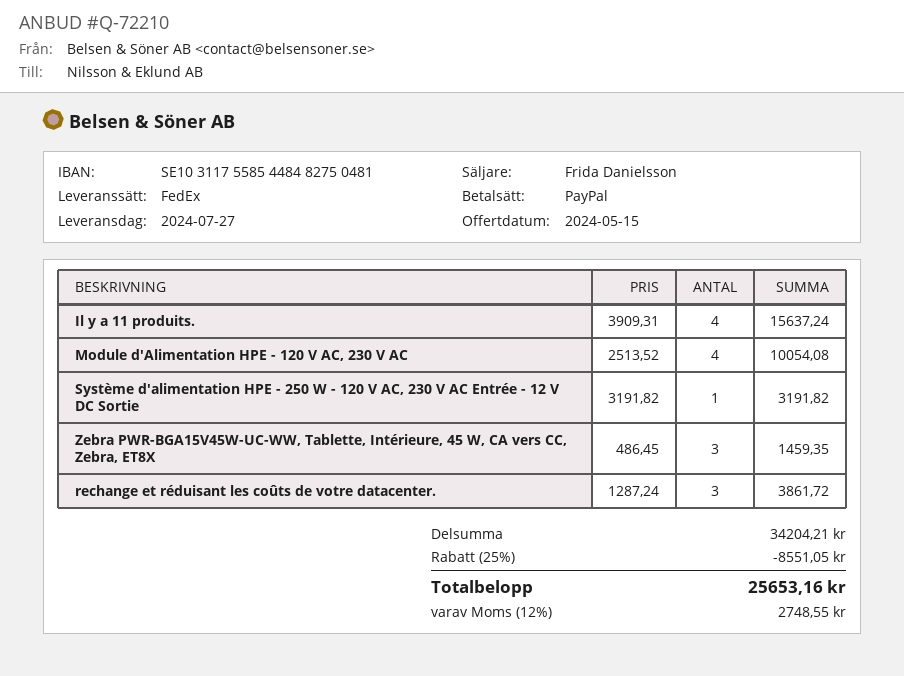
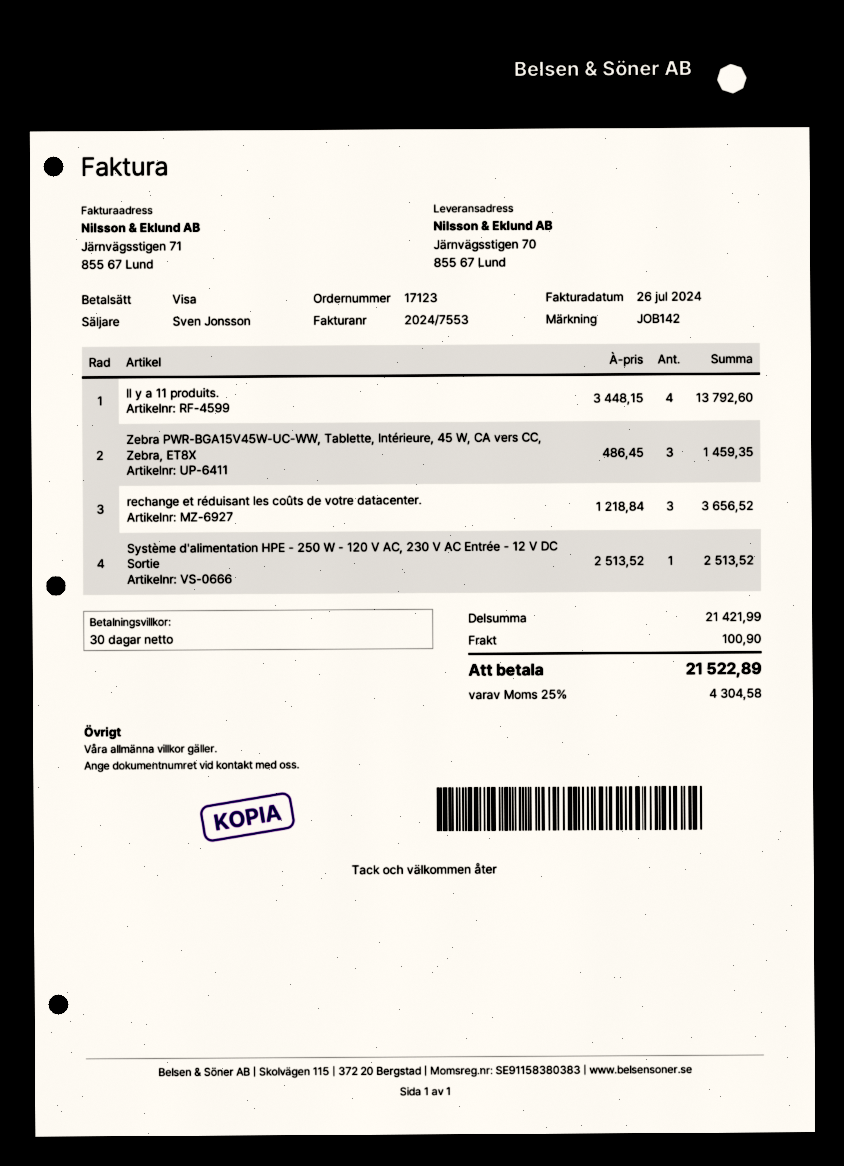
sales rep: Frida Danielsson -> Sven Jonsson
payment method: PayPal -> Visa
Il y a 11 produits.: 4 x 3909.31 = 15637.24 -> 4 x 3448.15 = 13792.60
Module d'Alimentation HPE - 120 V AC, 230 V AC: 4 x 2513.52 = 10054.08 -> none
Système d'alimentation HPE - 250 W - 120 V AC, 230 V AC Entrée - 12 V DC Sortie: 1 x 3191.82 = 3191.82 -> 1 x 2513.52 = 2513.52
rechange et réduisant les coûts de votre datacenter.: 3 x 1287.24 = 3861.72 -> 3 x 1218.84 = 3656.52
subtotal: 34204.21 -> 21421.99
discount: 25% = 8551.05 -> none
shipping: none -> 100.90
tax: 12% = 2748.55 -> 25% = 4304.58
total: 25653.16 -> 21522.89

